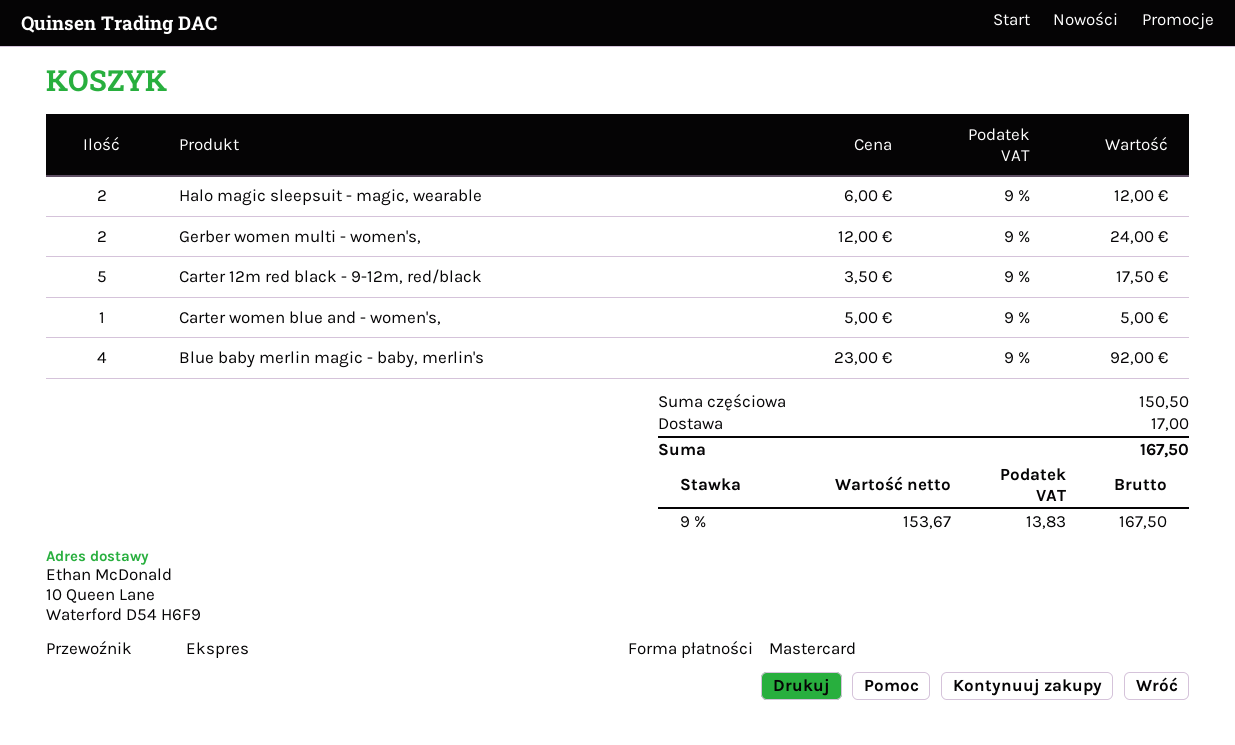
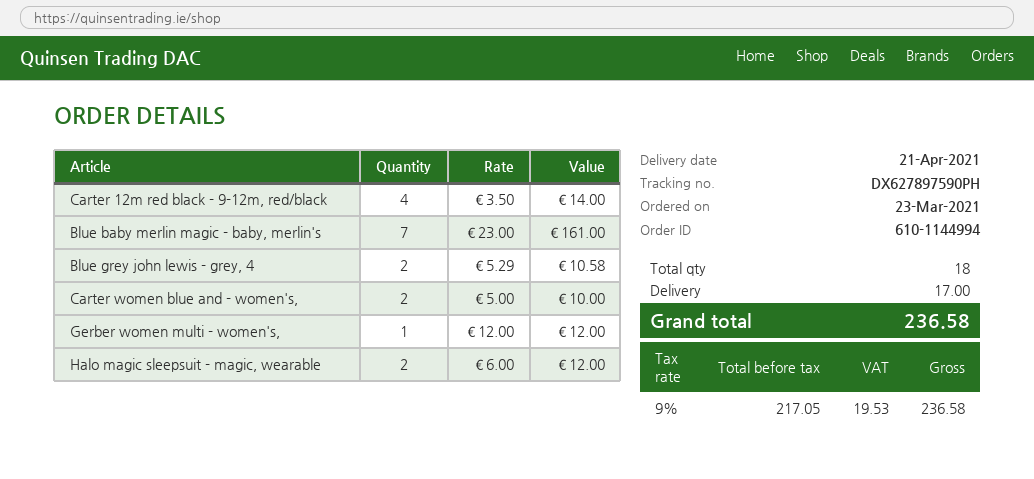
Gerber women multi - women's,: 2 x 12.00 = 24.00 -> 1 x 12.00 = 12.00
Carter 12m red black - 9-12m, red/black: 5 x 3.50 = 17.50 -> 4 x 3.50 = 14.00
Carter women blue and - women's,: 1 x 5.00 = 5.00 -> 2 x 5.00 = 10.00
Blue baby merlin magic - baby, merlin's: 4 x 23.00 = 92.00 -> 7 x 23.00 = 161.00
Blue grey john lewis - grey, 4: none -> 2 x 5.29 = 10.58
net: 153.67 -> 217.05
tax: 9% = 13.83 -> 9% = 19.53
total: 167.50 -> 236.58

